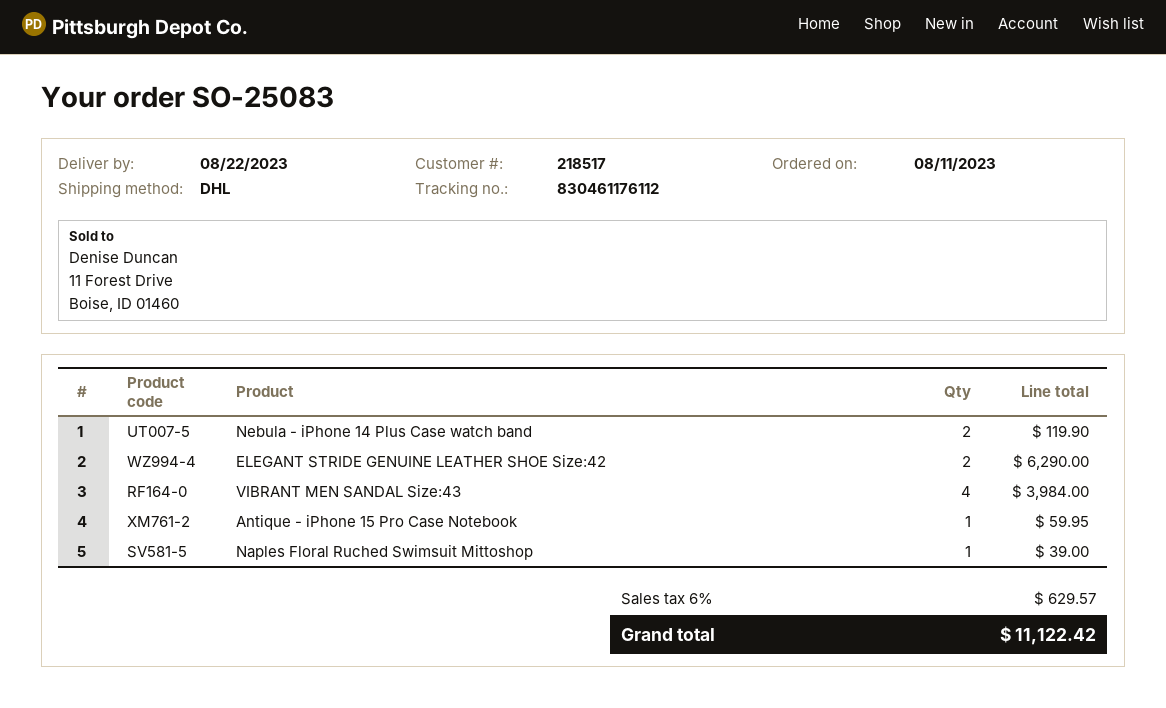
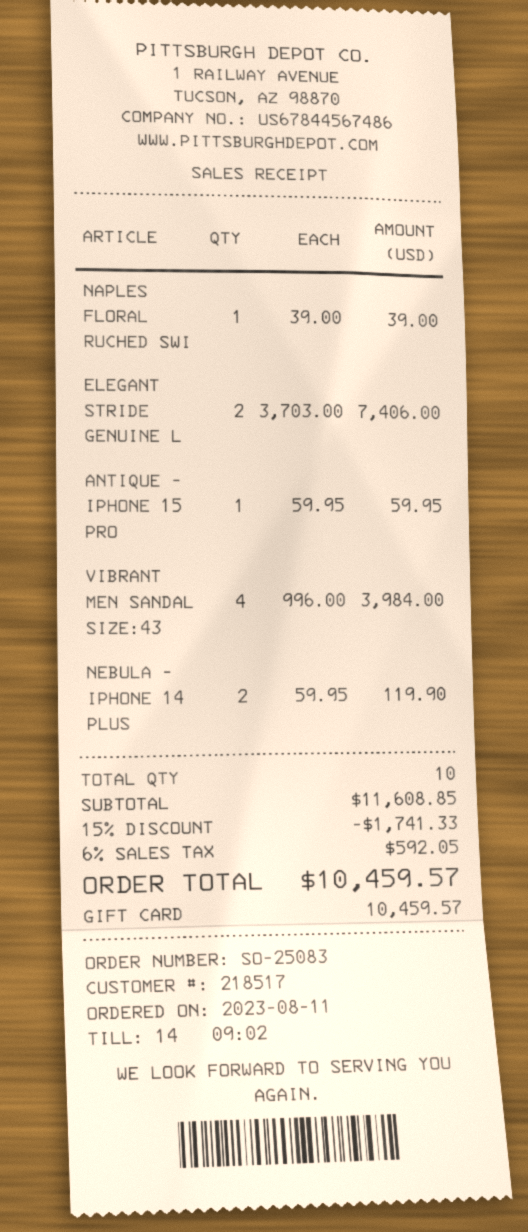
ELEGANT STRIDE GENUINE LEATHER SHOE Size:42: 2 for 6290.00 -> 2 for 7406.00
discount: none -> 15% = 1741.33
tax: 6% = 629.57 -> 6% = 592.05
total: 11122.42 -> 10459.57

